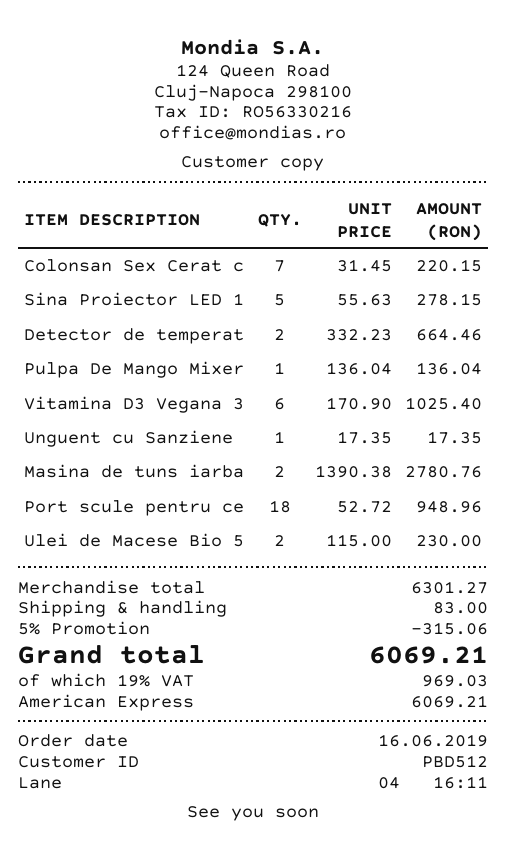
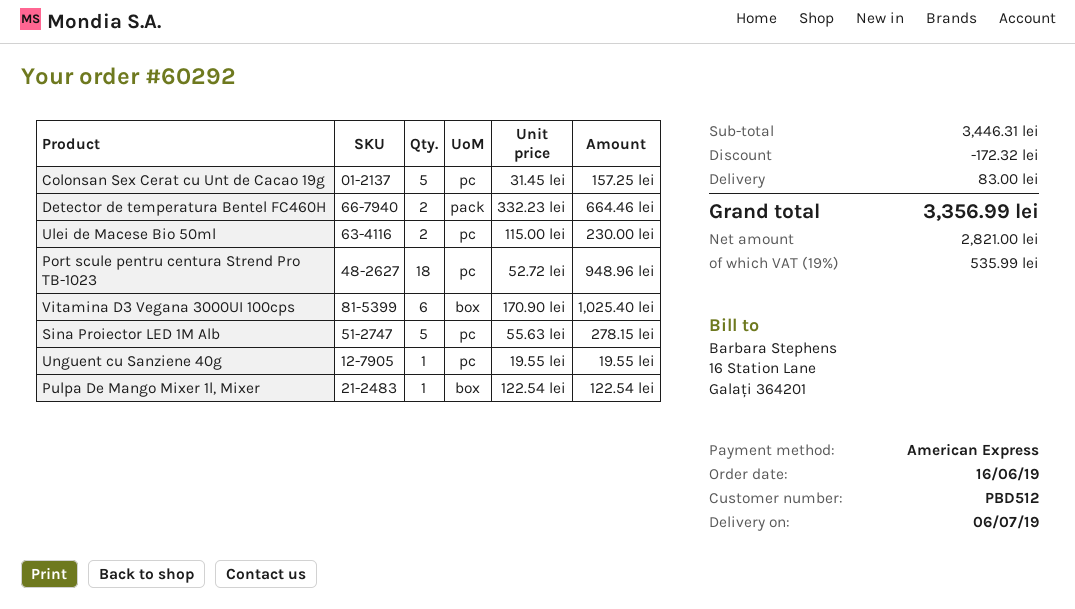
Colonsan Sex Cerat c: 7 x 31.45 = 220.15 -> 5 x 31.45 = 157.25
Pulpa De Mango Mixer: 1 x 136.04 = 136.04 -> 1 x 122.54 = 122.54
Unguent cu Sanziene: 1 x 17.35 = 17.35 -> 1 x 19.55 = 19.55
Masina de tuns iarba: 2 x 1390.38 = 2780.76 -> none
subtotal: 6301.27 -> 3446.31
discount: 315.06 -> 172.32
tax: 19% = 969.03 -> 19% = 535.99
total: 6069.21 -> 3356.99

